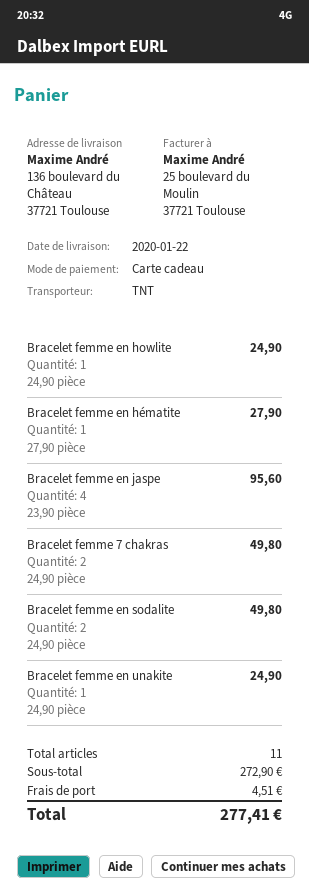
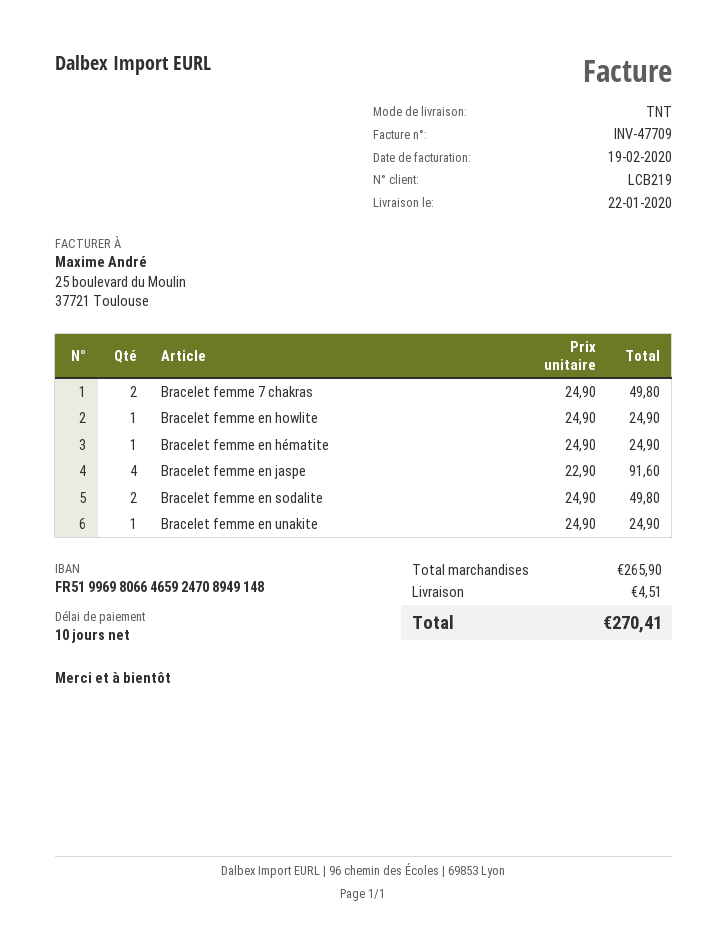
Bracelet femme en hématite: 1 x 27.90 = 27.90 -> 1 x 24.90 = 24.90
Bracelet femme en jaspe: 4 x 23.90 = 95.60 -> 4 x 22.90 = 91.60
subtotal: 272.90 -> 265.90
total: 277.41 -> 270.41

